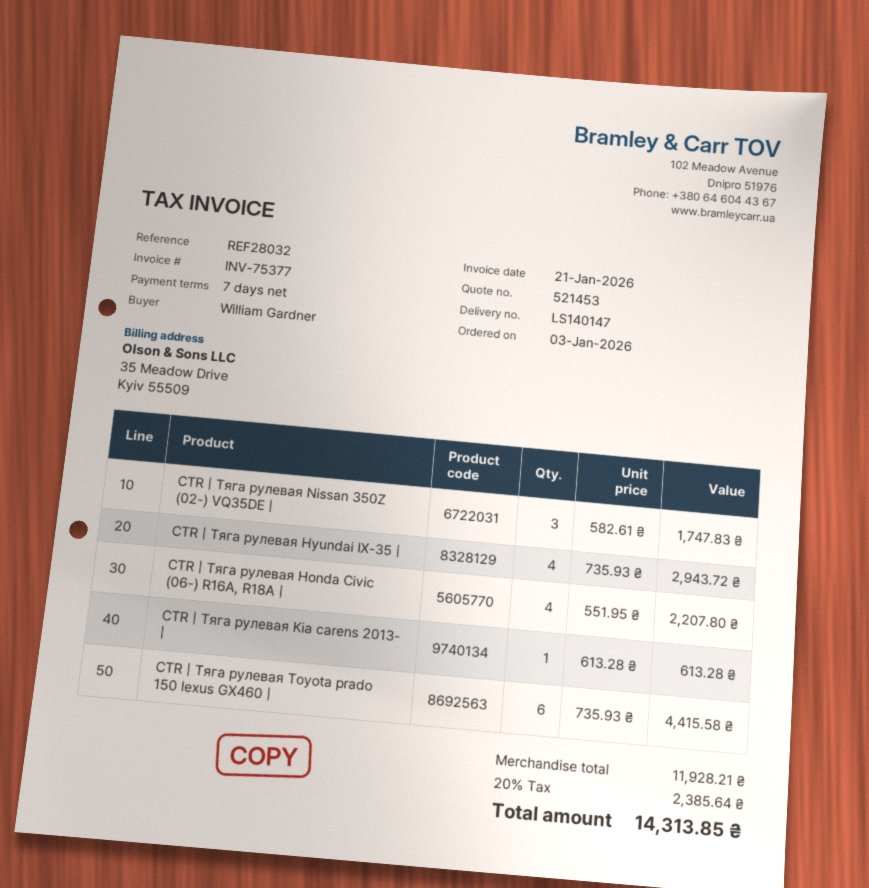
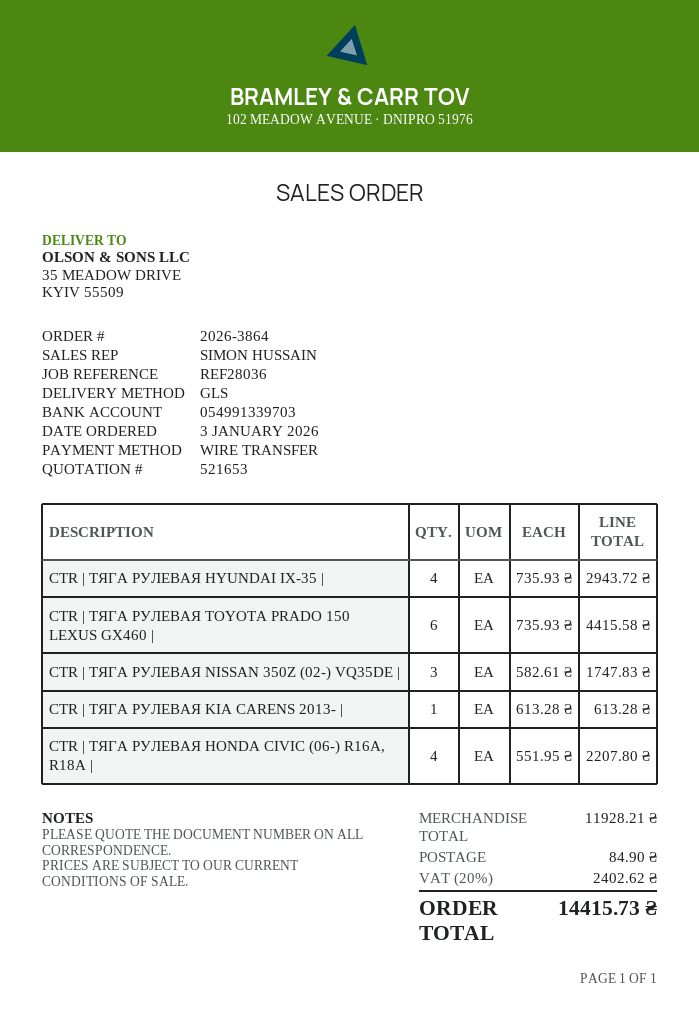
quote number: 521453 -> 521653
reference: REF28032 -> REF28036
shipping: none -> 84.90
tax: 20% = 2385.64 -> 20% = 2402.62
total: 14313.85 -> 14415.73

